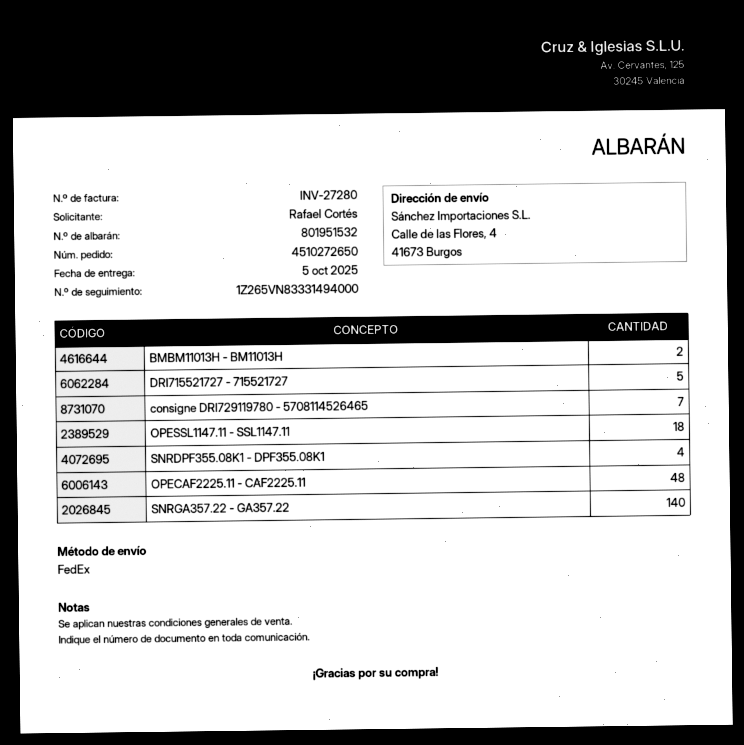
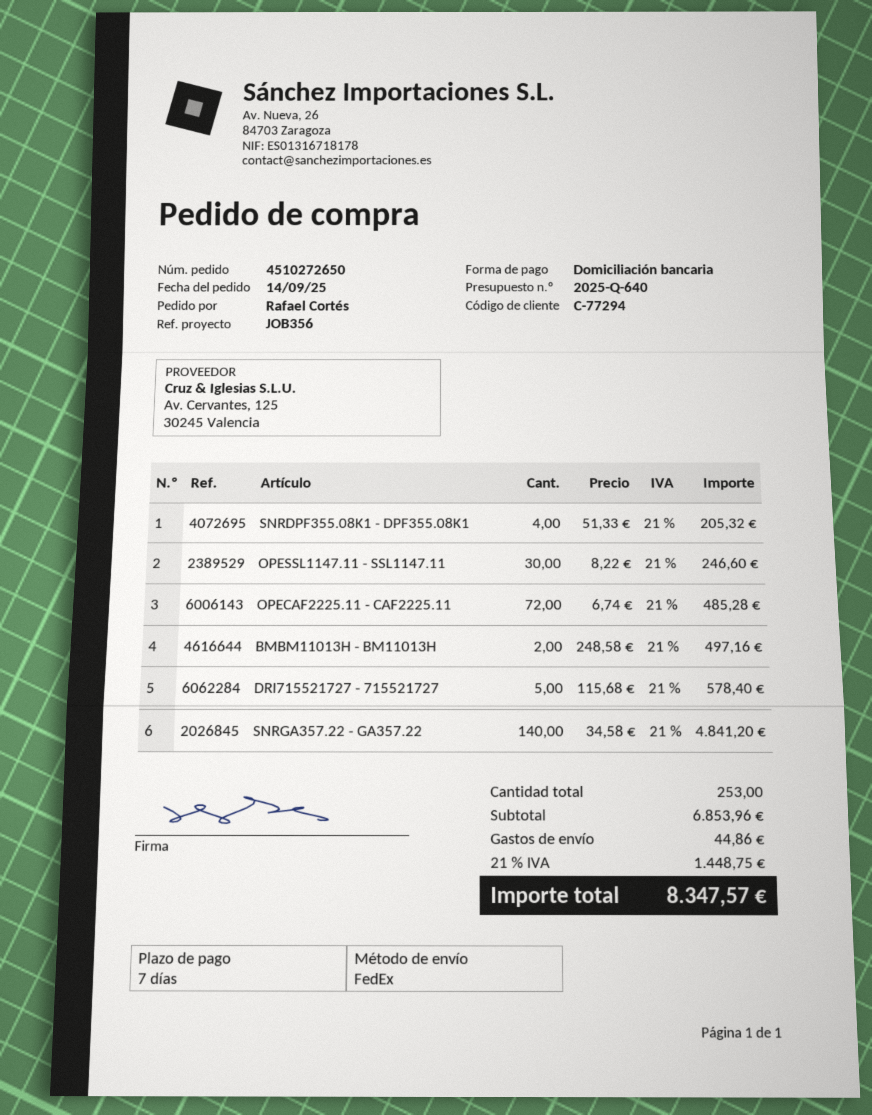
consigne DRI729119780 - 5708114526465: 7 -> none
OPESSL1147.11 - SSL1147.11: 18 -> 30
OPECAF2225.11 - CAF2225.11: 48 -> 72

